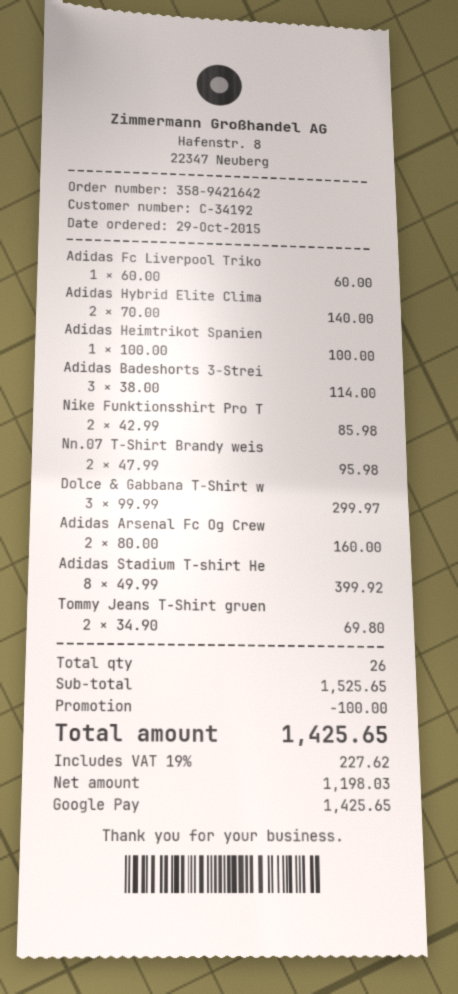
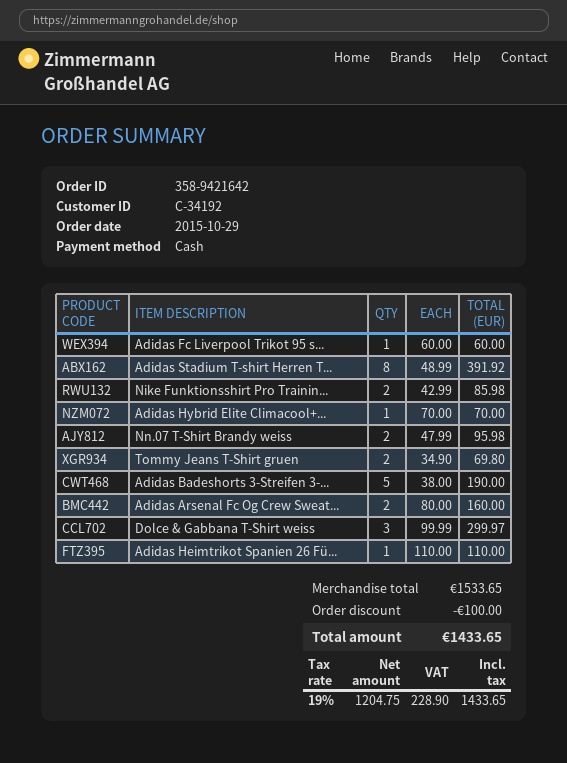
payment method: Google Pay -> cash
Adidas Hybrid Elite Clima: 2 x 70.00 = 140.00 -> 1 x 70.00 = 70.00
Adidas Heimtrikot Spanien: 1 x 100.00 = 100.00 -> 1 x 110.00 = 110.00
Adidas Badeshorts 3-Strei: 3 x 38.00 = 114.00 -> 5 x 38.00 = 190.00
Adidas Stadium T-shirt He: 8 x 49.99 = 399.92 -> 8 x 48.99 = 391.92
subtotal: 1525.65 -> 1533.65
net: 1198.03 -> 1204.75
tax: 19% = 227.62 -> 19% = 228.90
total: 1425.65 -> 1433.65

